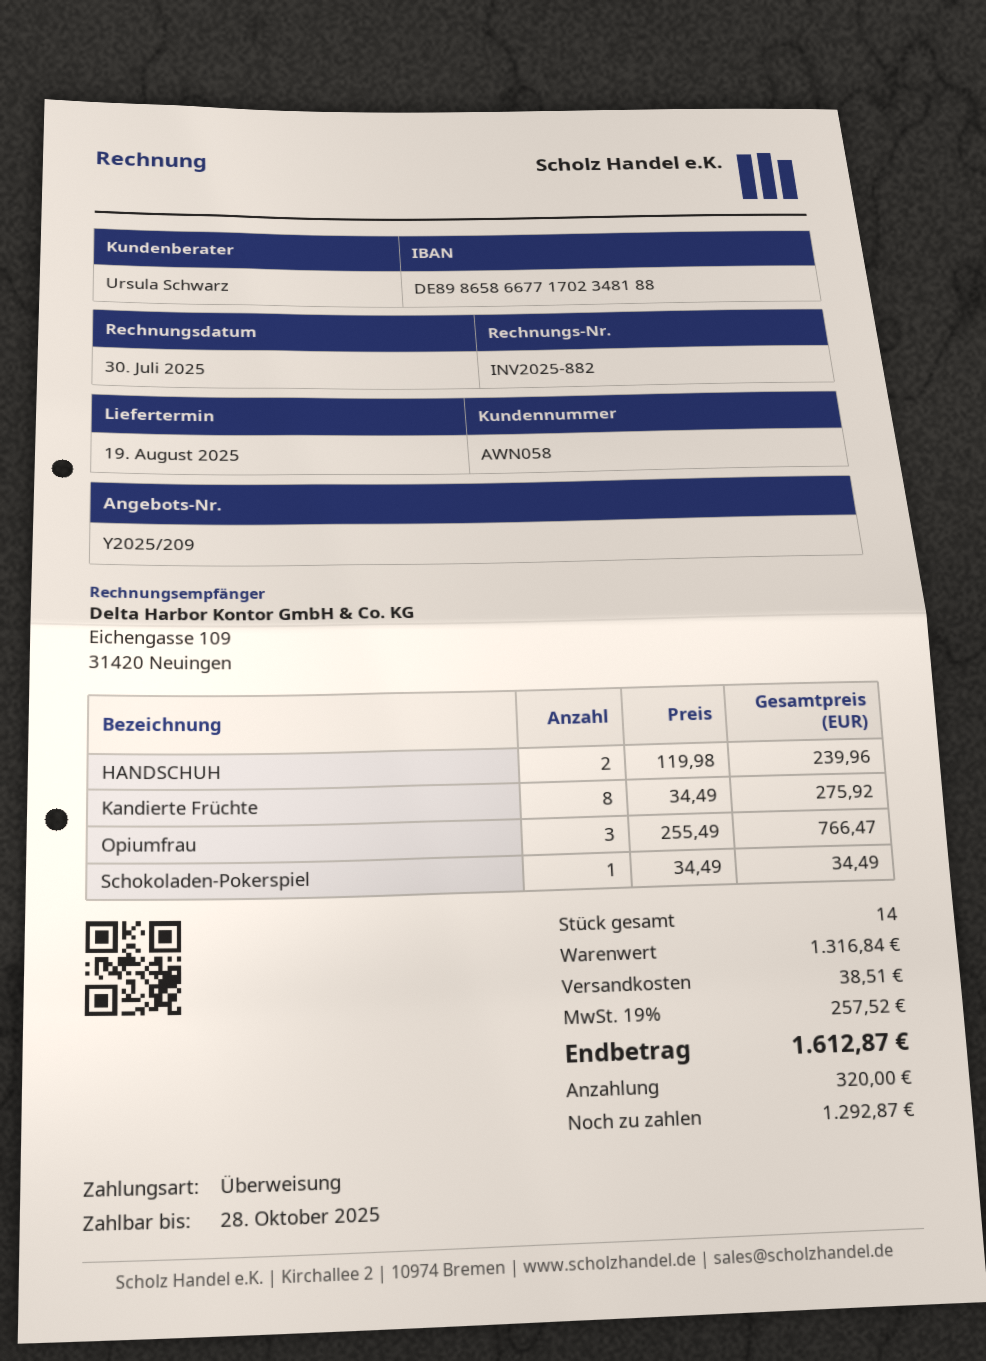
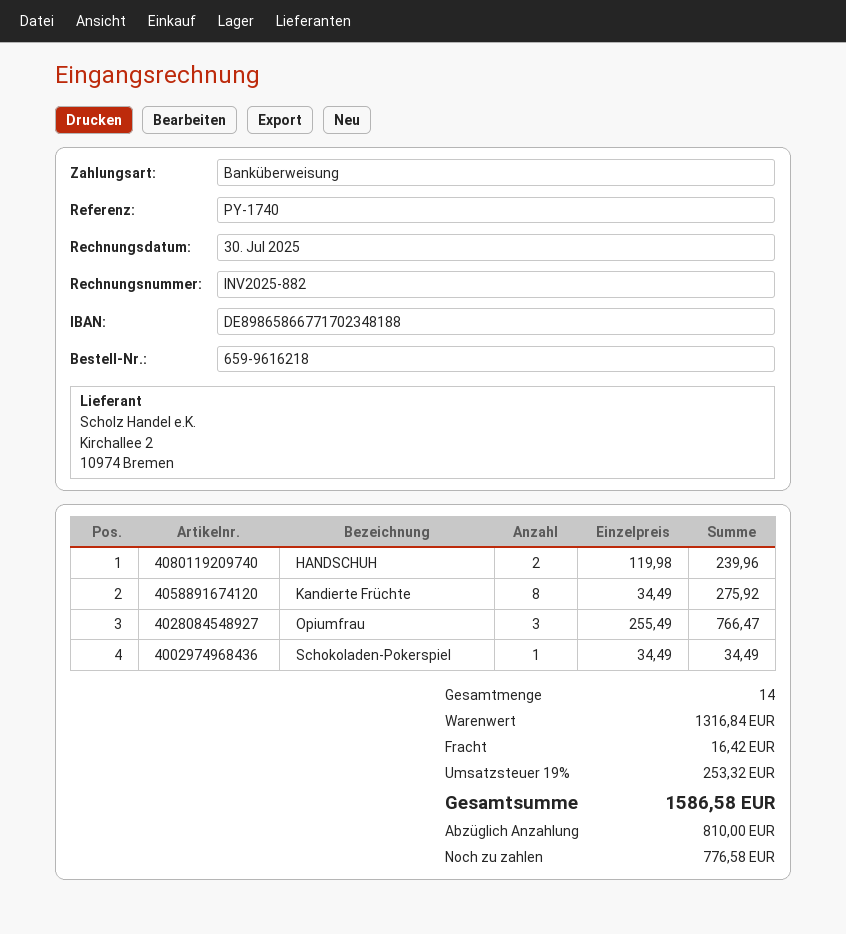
shipping: 38.51 -> 16.42
tax: 19% = 257.52 -> 19% = 253.32
total: 1612.87 -> 1586.58
deposit: 320.00 -> 810.00
balance: 1292.87 -> 776.58

